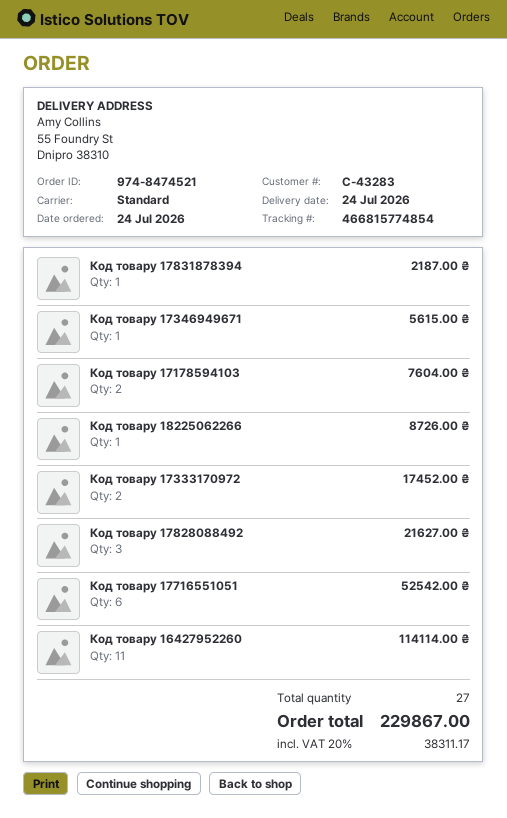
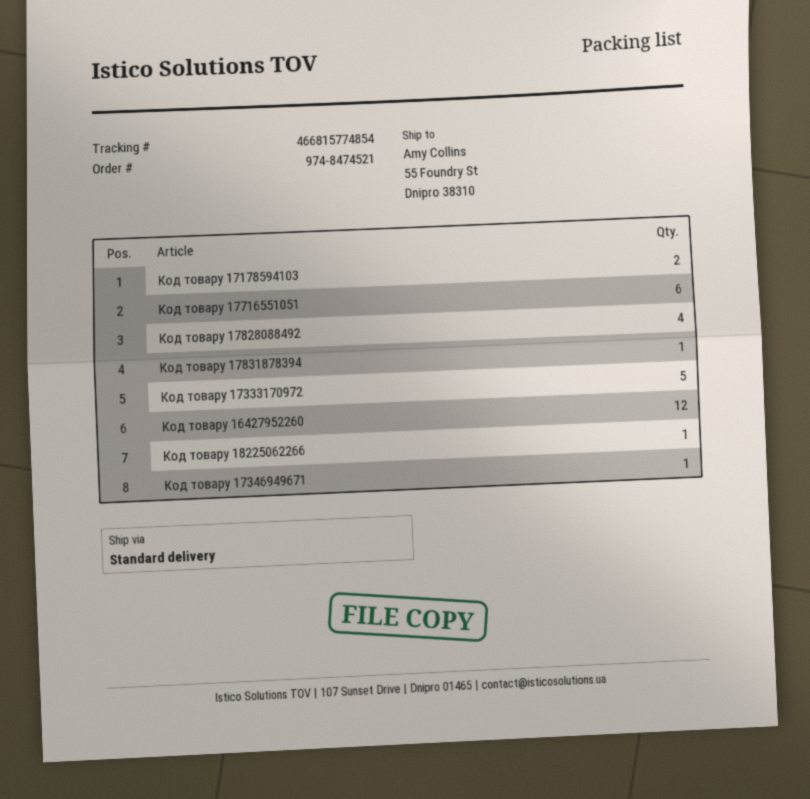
Код товару 17333170972: 2 -> 5
Код товару 17828088492: 3 -> 4
Код товару 16427952260: 11 -> 12

